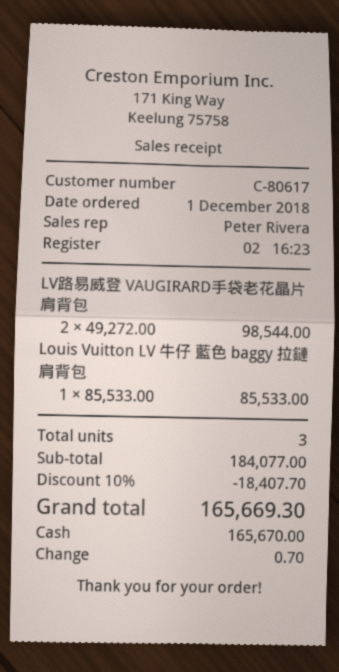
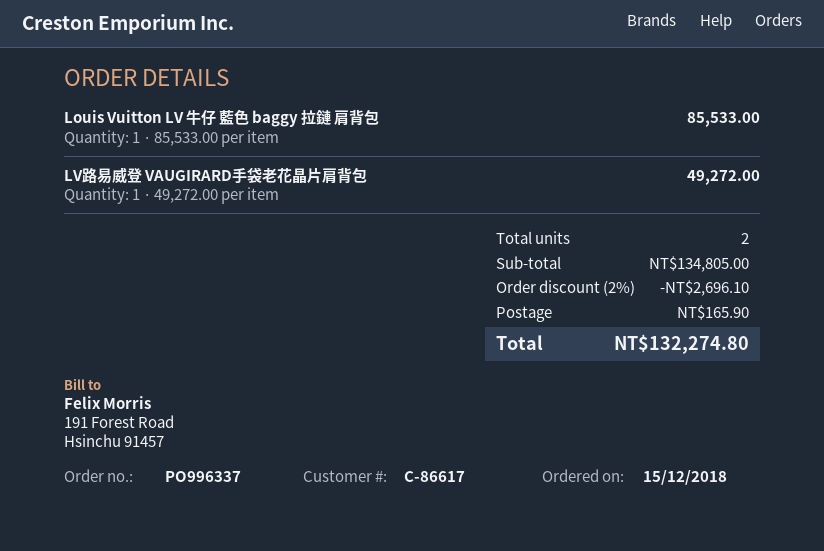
order date: 2018-12-01 -> 2018-12-15
customer number: C-80617 -> C-86617
LV路易威登 VAUGIRARD手袋老花晶片肩背包: 2 x 49272.00 = 98544.00 -> 1 x 49272.00 = 49272.00
total quantity: 3 -> 2
subtotal: 184077.00 -> 134805.00
discount: 10% = 18407.70 -> 2% = 2696.10
shipping: none -> 165.90
total: 165669.30 -> 132274.80

